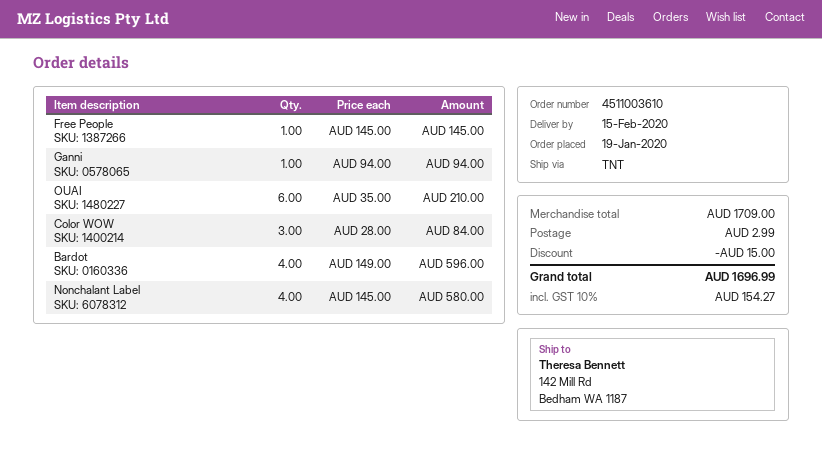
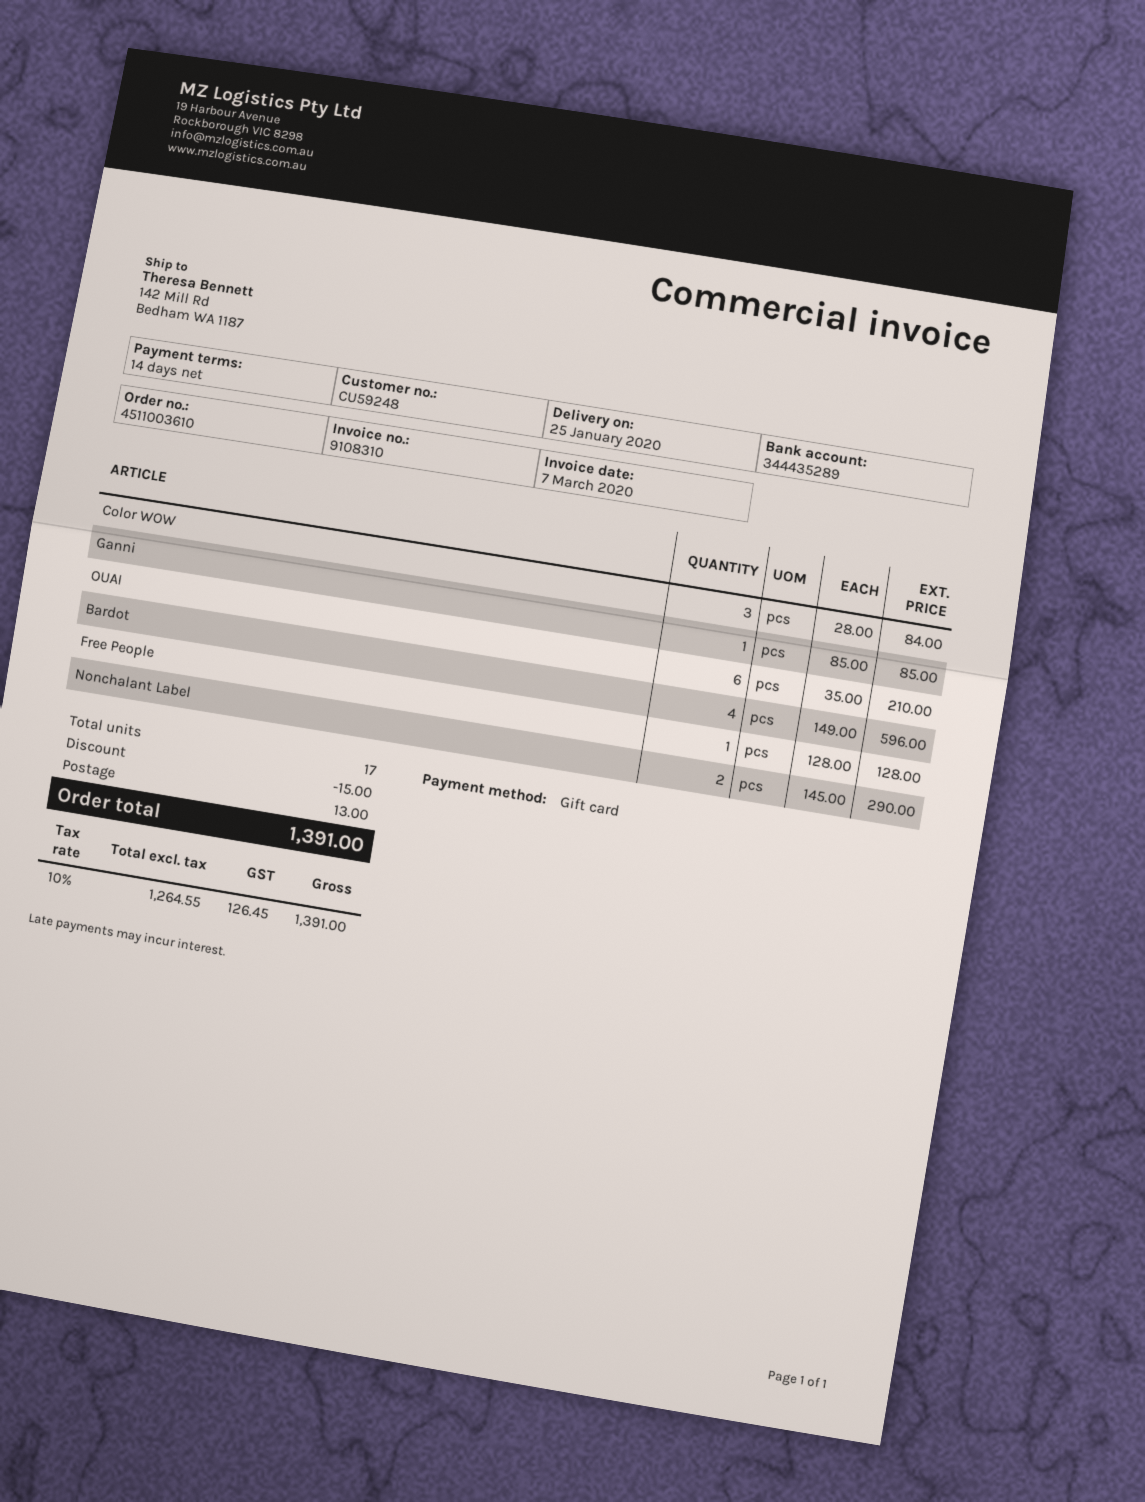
delivery date: 2020-02-15 -> 2020-01-25
Free People: 1 x 145.00 = 145.00 -> 1 x 128.00 = 128.00
Ganni: 1 x 94.00 = 94.00 -> 1 x 85.00 = 85.00
Nonchalant Label: 4 x 145.00 = 580.00 -> 2 x 145.00 = 290.00
shipping: 2.99 -> 13.00
tax: 10% = 154.27 -> 10% = 126.45
total: 1696.99 -> 1391.00

